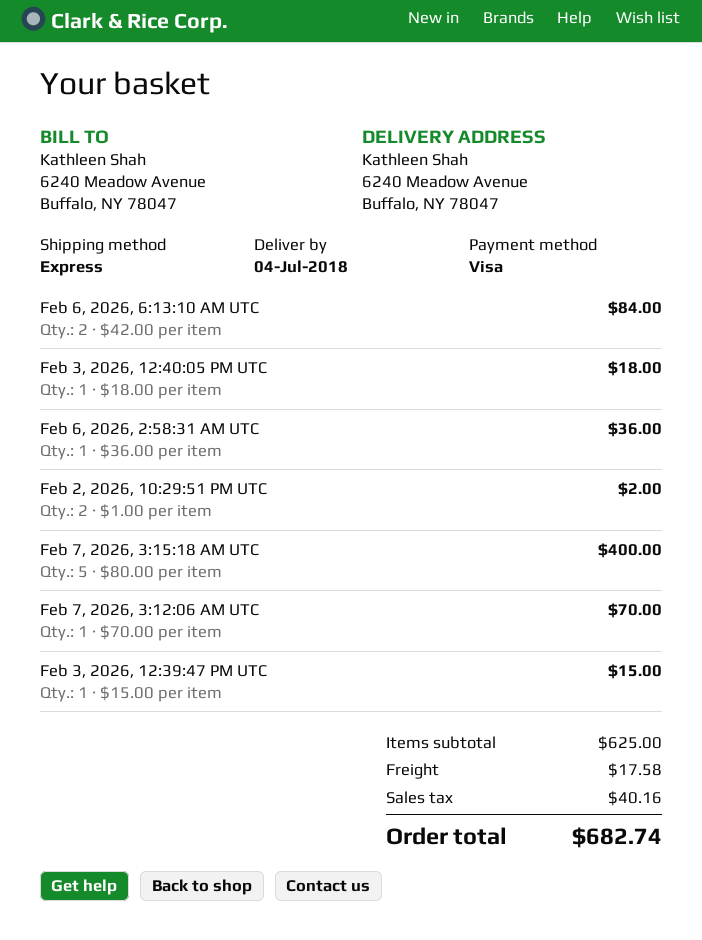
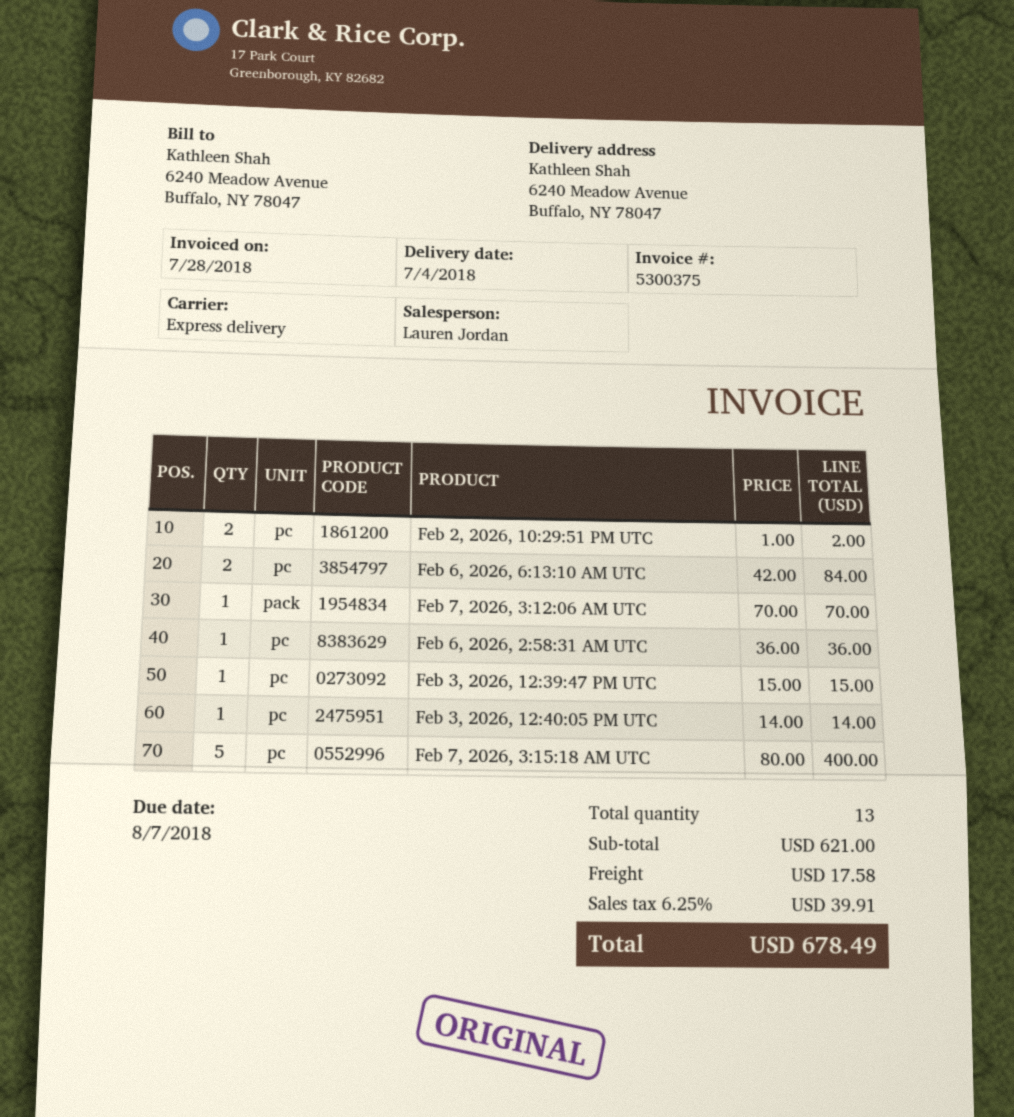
Feb 3, 2026, 12:40:05 PM UTC: 1 x 18.00 = 18.00 -> 1 x 14.00 = 14.00
subtotal: 625.00 -> 621.00
tax: 40.16 -> 39.91
total: 682.74 -> 678.49

